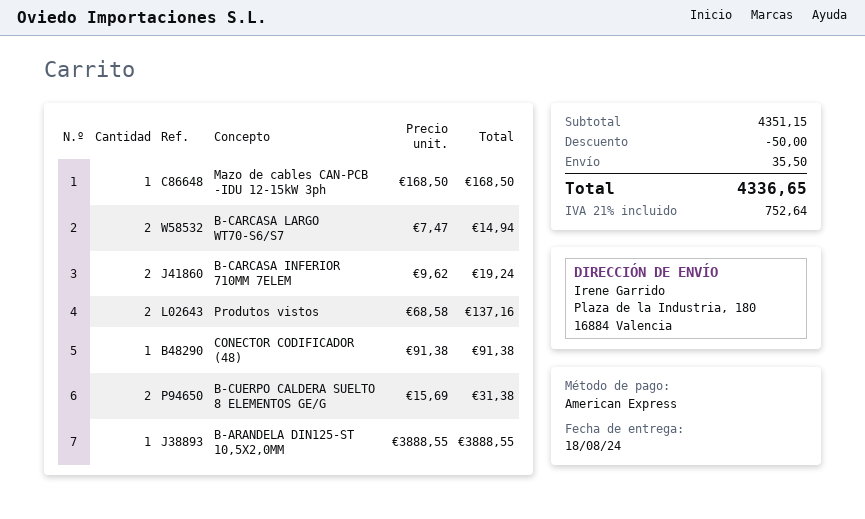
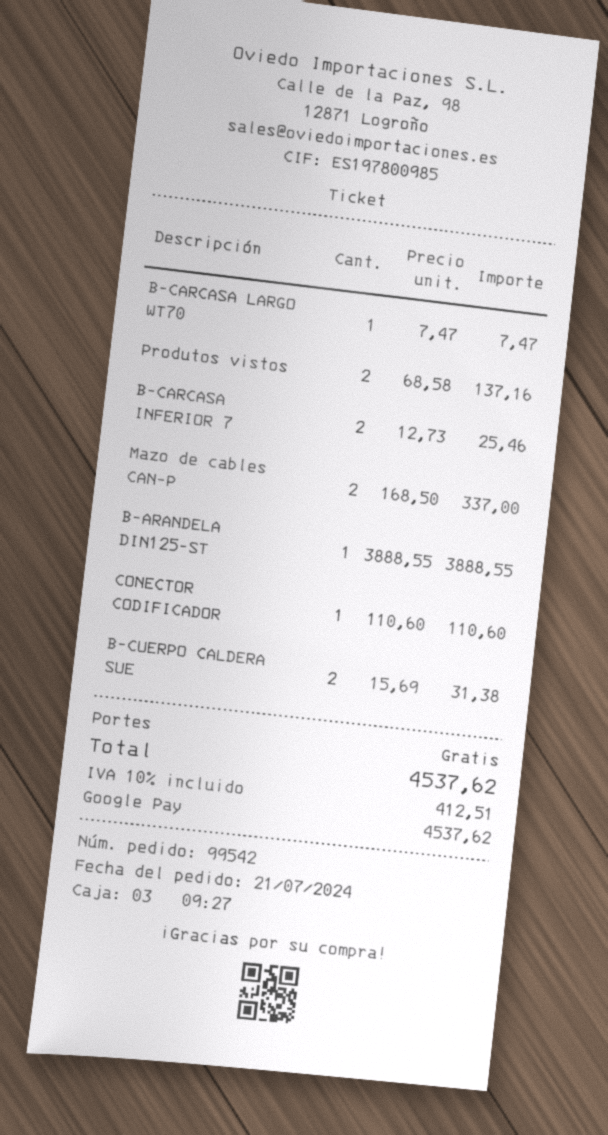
payment method: American Express -> Google Pay
Mazo de cables CAN-PCB -IDU 12-15kW 3ph: 1 x 168.50 = 168.50 -> 2 x 168.50 = 337.00
B-CARCASA LARGO WT70-S6/S7: 2 x 7.47 = 14.94 -> 1 x 7.47 = 7.47
B-CARCASA INFERIOR 710MM 7ELEM: 2 x 9.62 = 19.24 -> 2 x 12.73 = 25.46
CONECTOR CODIFICADOR (48): 1 x 91.38 = 91.38 -> 1 x 110.60 = 110.60
discount: 50.00 -> none
shipping: 35.50 -> 0.00
tax: 21% = 752.64 -> 10% = 412.51
total: 4336.65 -> 4537.62

